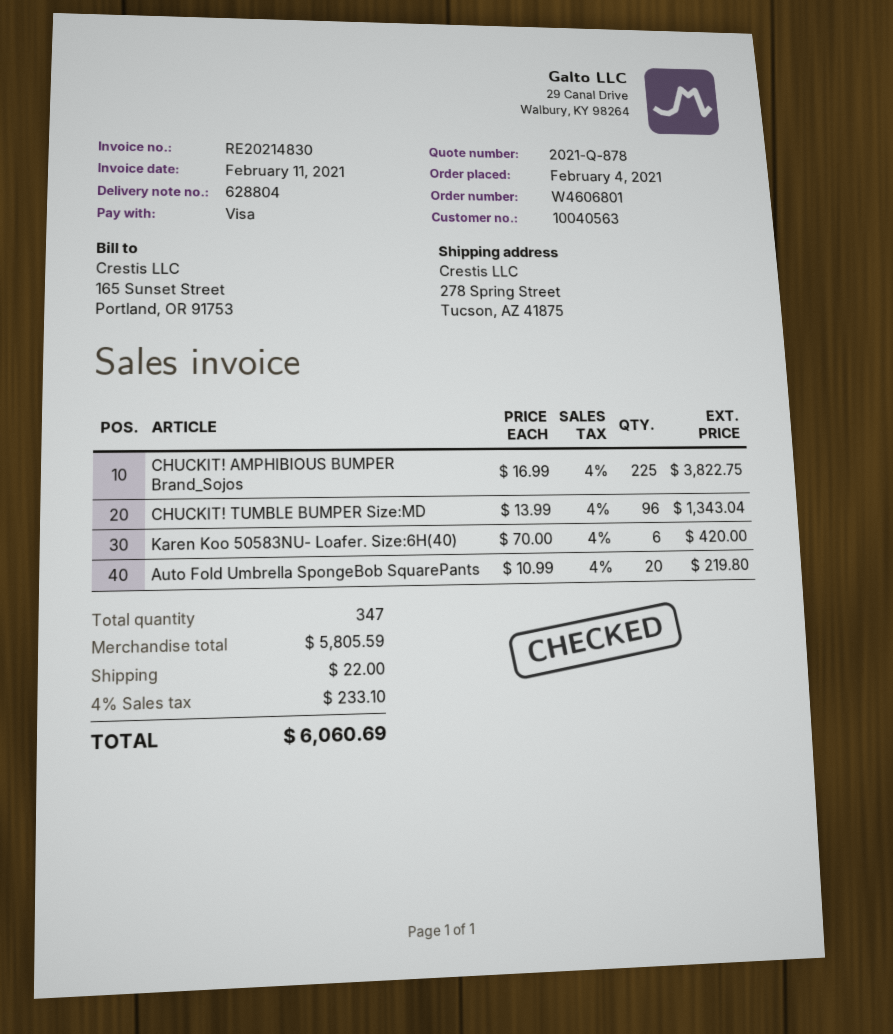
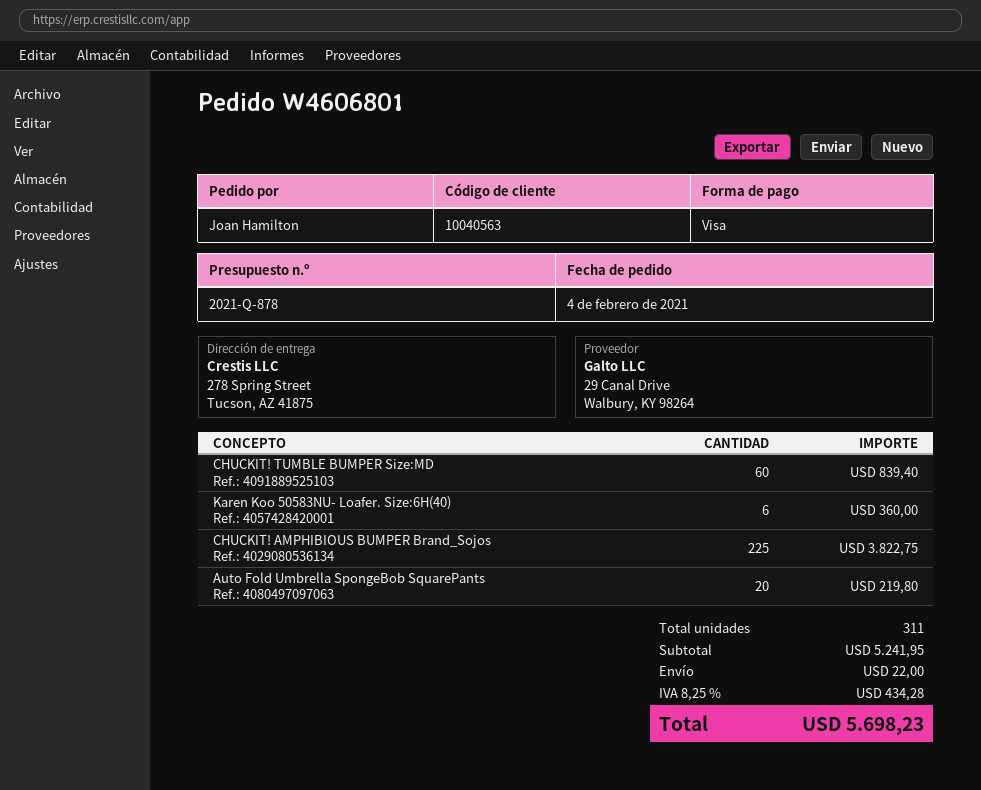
CHUCKIT! TUMBLE BUMPER Size:MD: 96 for 1343.04 -> 60 for 839.40
Karen Koo 50583NU- Loafer. Size:6H(40): 6 for 420.00 -> 6 for 360.00
total quantity: 347 -> 311
subtotal: 5805.59 -> 5241.95
tax: 4% = 233.10 -> 8.25% = 434.28
total: 6060.69 -> 5698.23

